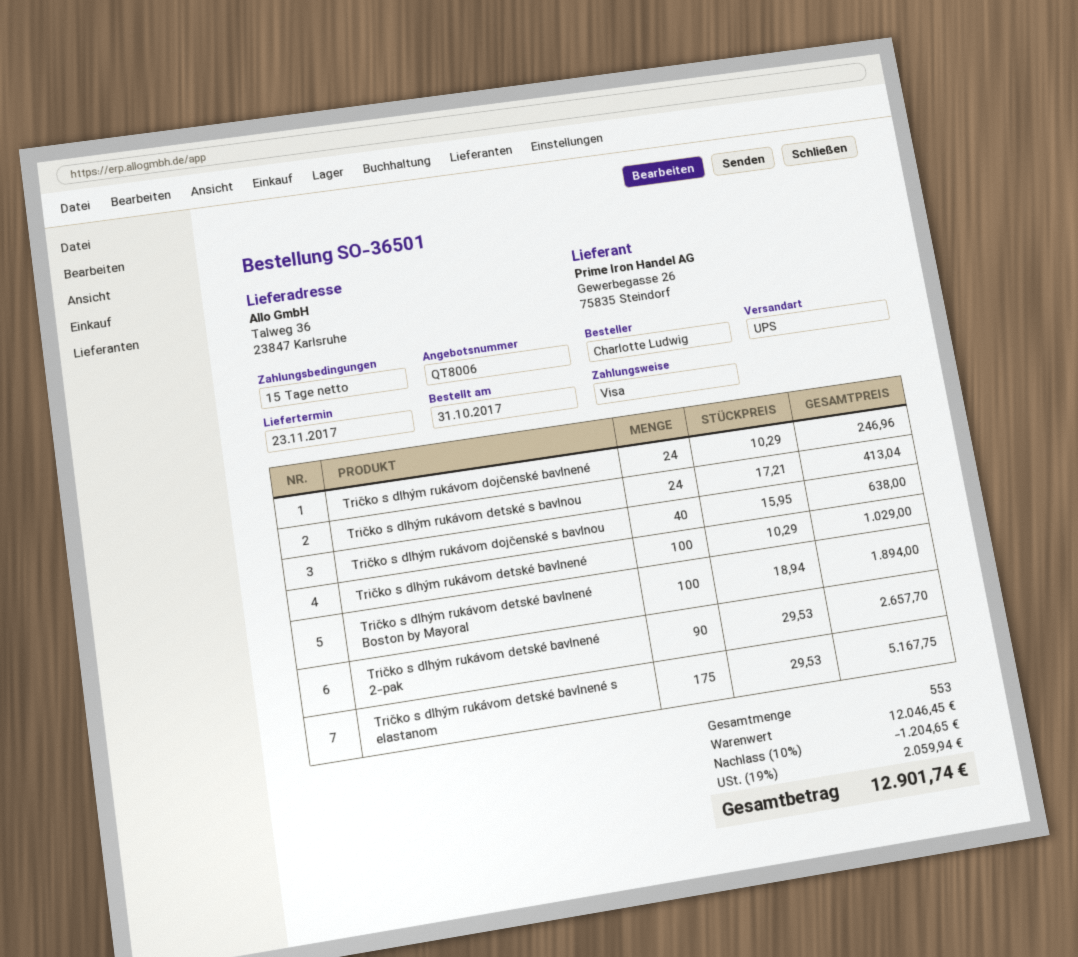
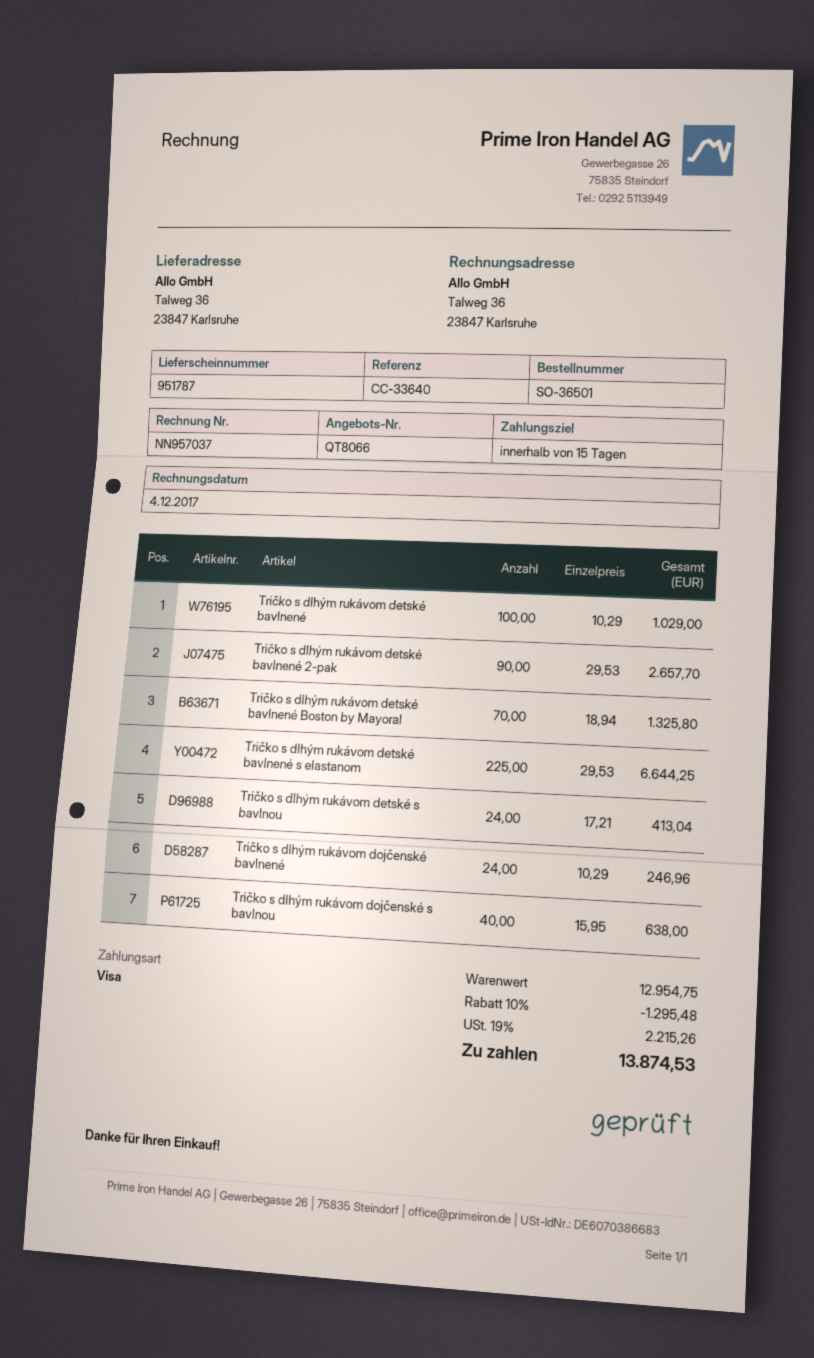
quote number: QT8006 -> QT8066
Tričko s dlhým rukávom detské bavlnené Boston by Mayoral: 100 x 18.94 = 1894.00 -> 70 x 18.94 = 1325.80
Tričko s dlhým rukávom detské bavlnené s elastanom: 175 x 29.53 = 5167.75 -> 225 x 29.53 = 6644.25
subtotal: 12046.45 -> 12954.75
discount: 10% = 1204.65 -> 10% = 1295.48
tax: 19% = 2059.94 -> 19% = 2215.26
total: 12901.74 -> 13874.53

